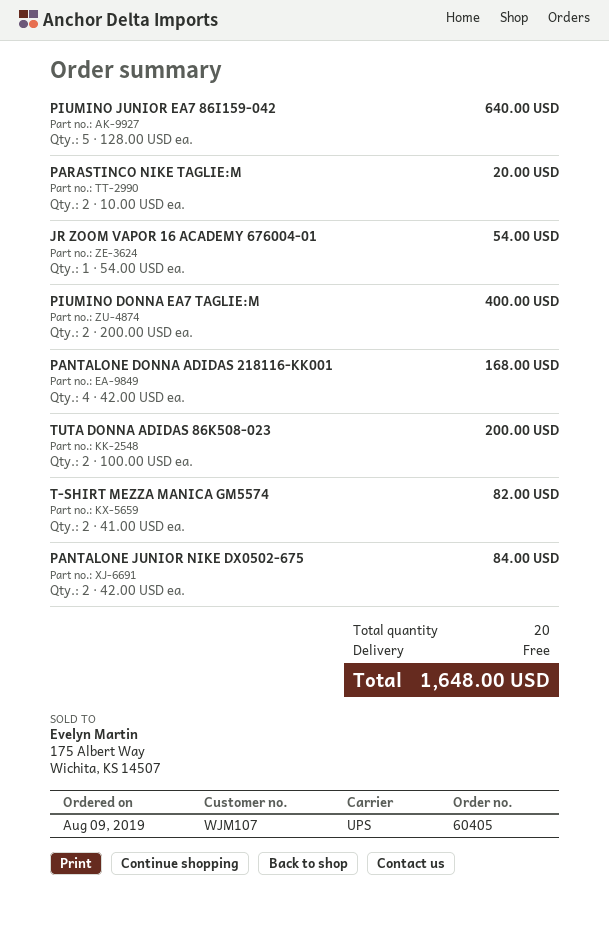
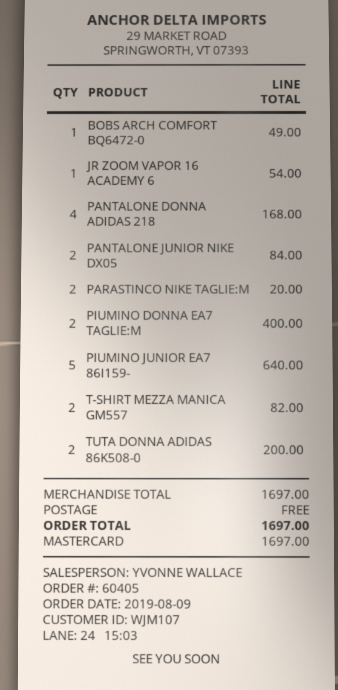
BOBS ARCH COMFORT BQ6472-0: none -> 1 for 49.00
total: 1648.00 -> 1697.00

